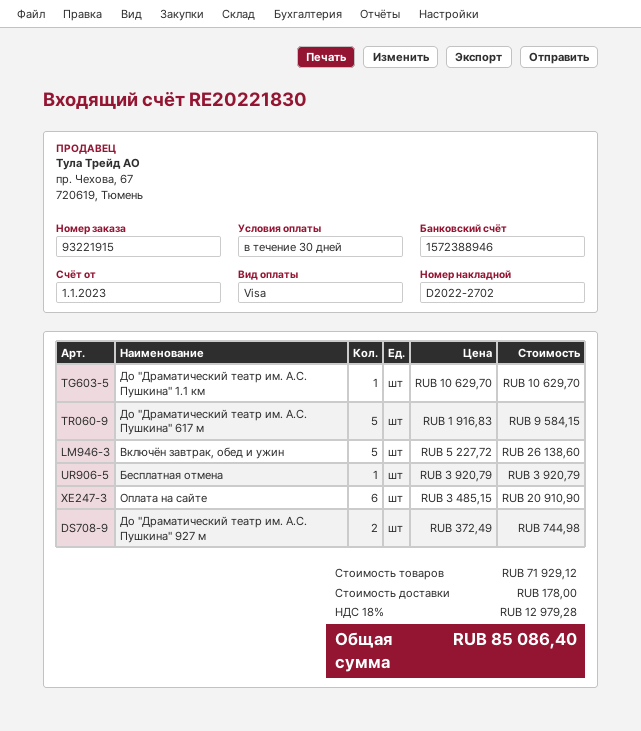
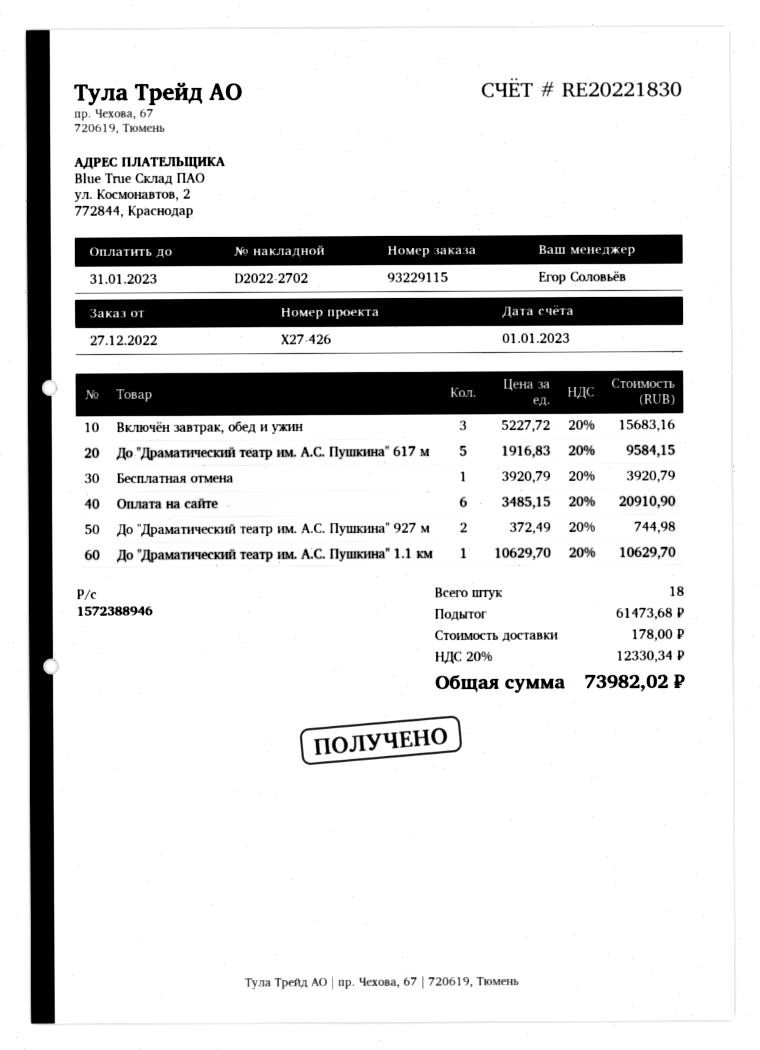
order number: 93221915 -> 93229115
Включён завтрак, обед и ужин: 5 x 5227.72 = 26138.60 -> 3 x 5227.72 = 15683.16
subtotal: 71929.12 -> 61473.68
tax: 18% = 12979.28 -> 20% = 12330.34
total: 85086.40 -> 73982.02

